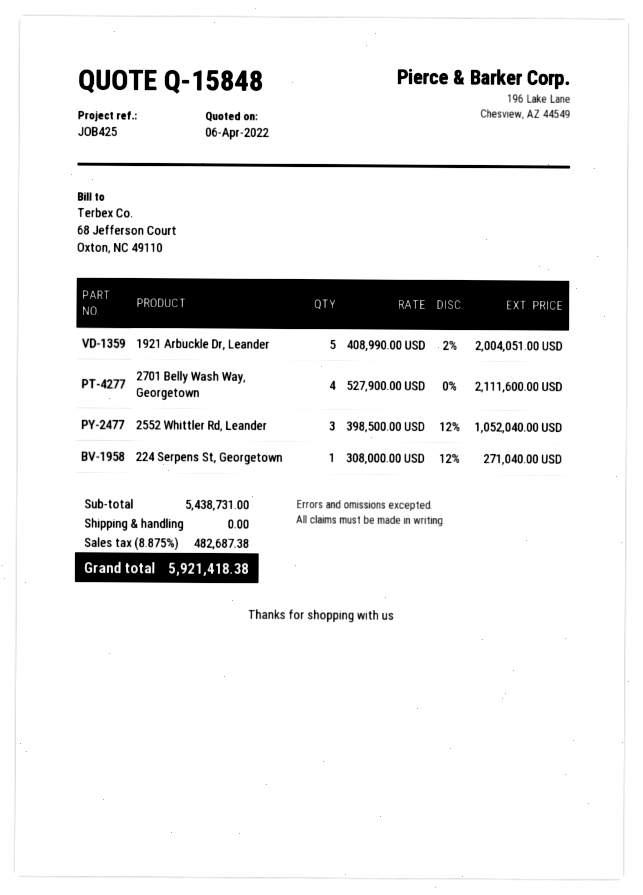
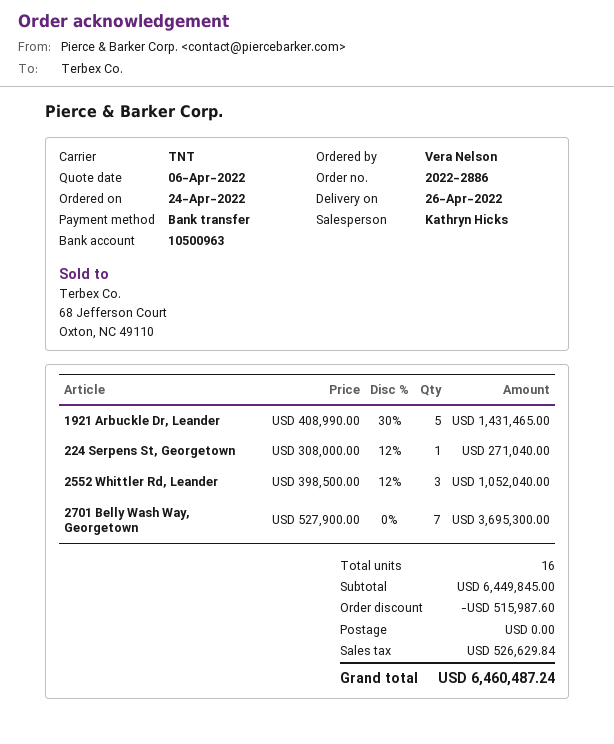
1921 Arbuckle Dr, Leander: 5 x 408990.00 - 2% = 2004051.00 -> 5 x 408990.00 - 30% = 1431465.00
2701 Belly Wash Way, Georgetown: 4 x 527900.00 = 2111600.00 -> 7 x 527900.00 = 3695300.00
subtotal: 5438731.00 -> 6449845.00
discount: none -> 515987.60
tax: 482687.38 -> 526629.84
total: 5921418.38 -> 6460487.24

